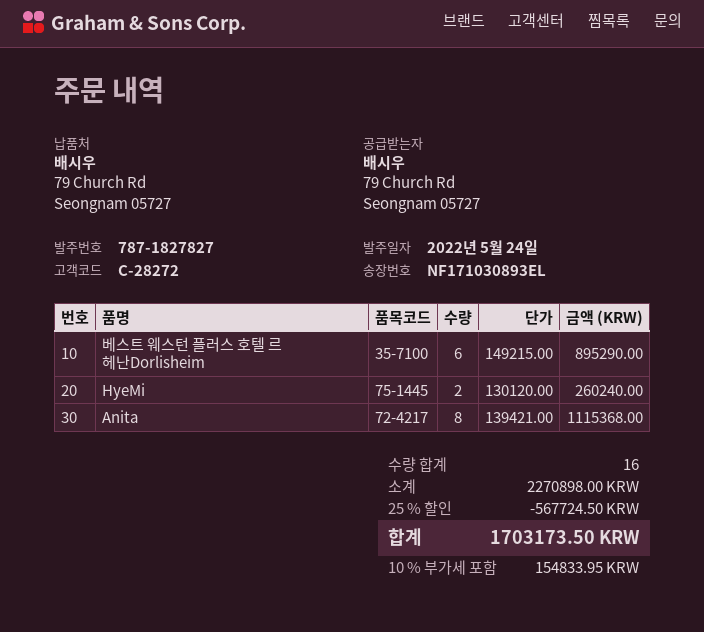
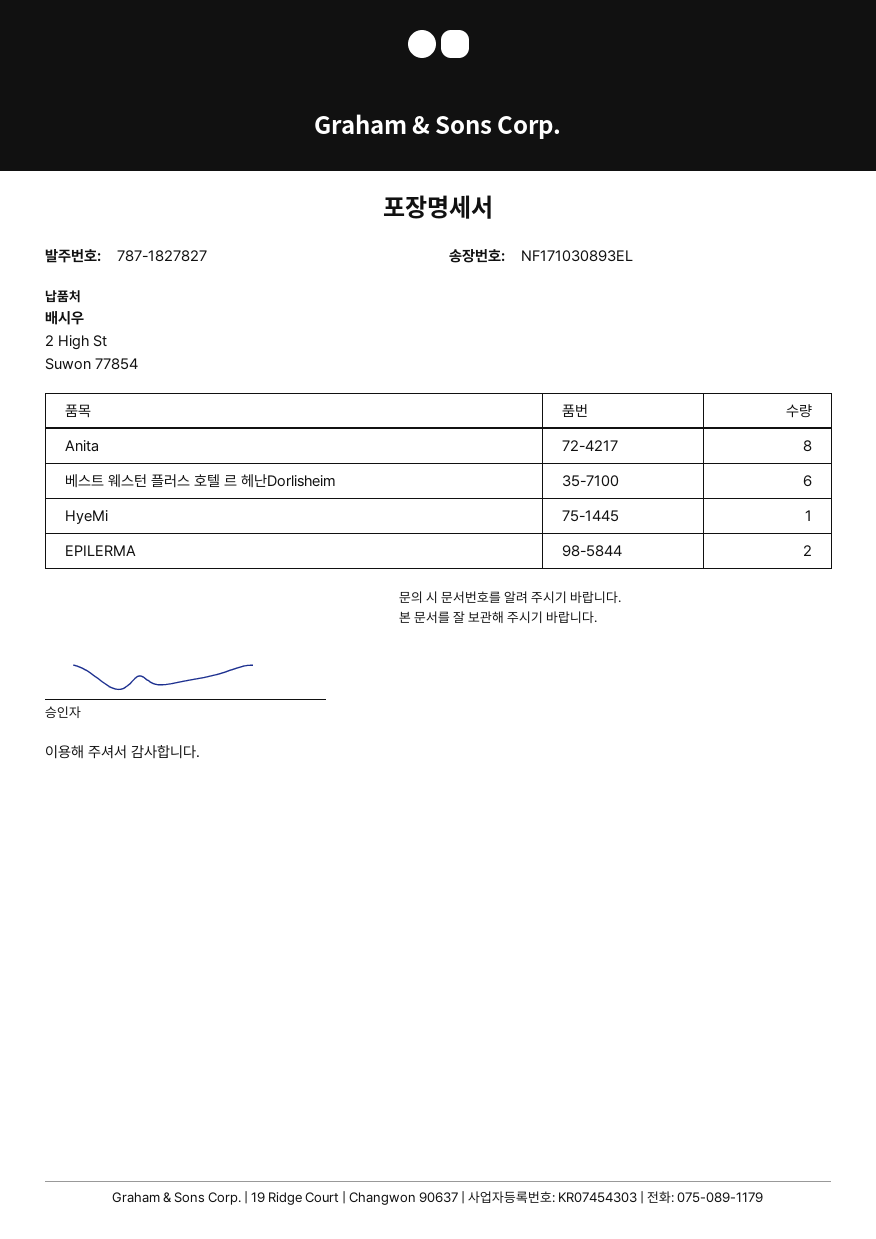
ship to: 79 Church Rd, Seongnam 05727 -> 2 High St, Suwon 77854
HyeMi: 2 -> 1
EPILERMA: none -> 2

